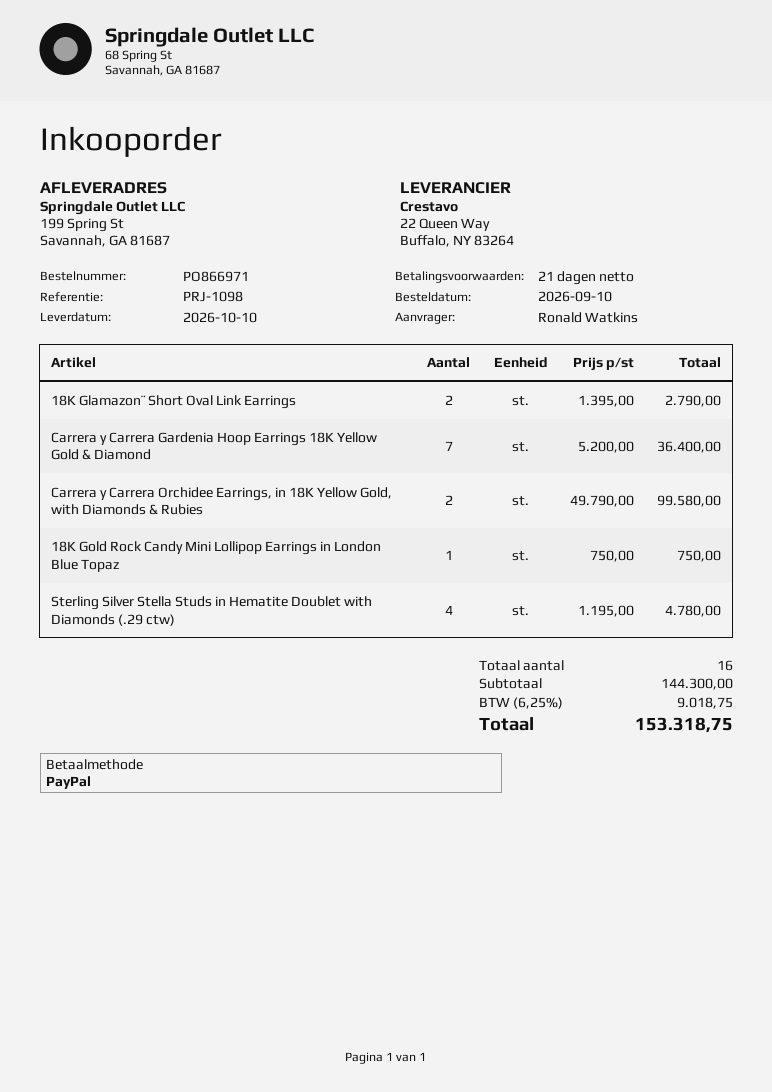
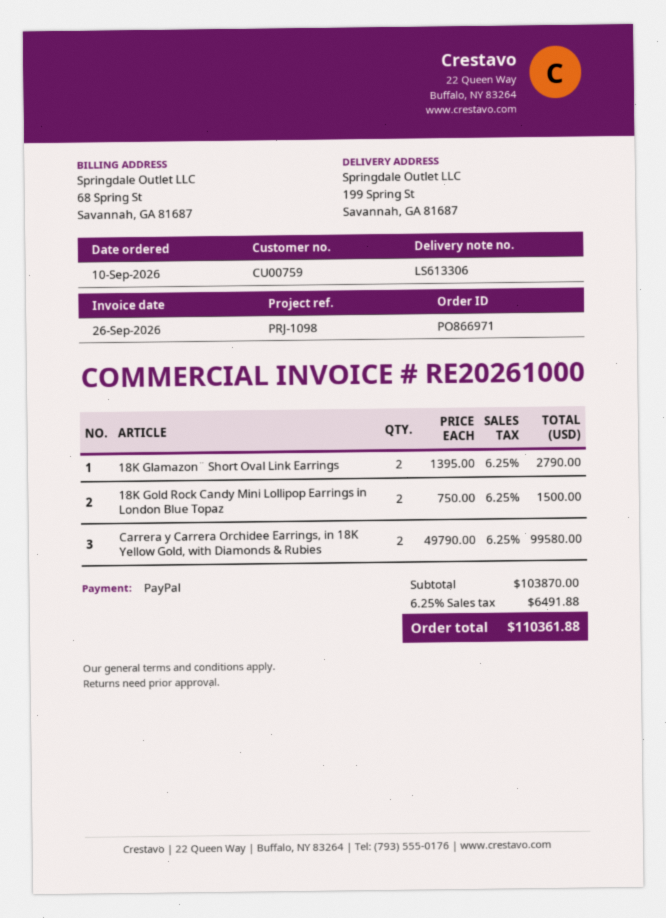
Carrera y Carrera Gardenia Hoop Earrings 18K Yellow Gold & Diamond: 7 x 5200.00 = 36400.00 -> none
18K Gold Rock Candy Mini Lollipop Earrings in London Blue Topaz: 1 x 750.00 = 750.00 -> 2 x 750.00 = 1500.00
Sterling Silver Stella Studs in Hematite Doublet with Diamonds (.29 ctw): 4 x 1195.00 = 4780.00 -> none
subtotal: 144300.00 -> 103870.00
tax: 6.25% = 9018.75 -> 6.25% = 6491.88
total: 153318.75 -> 110361.88

